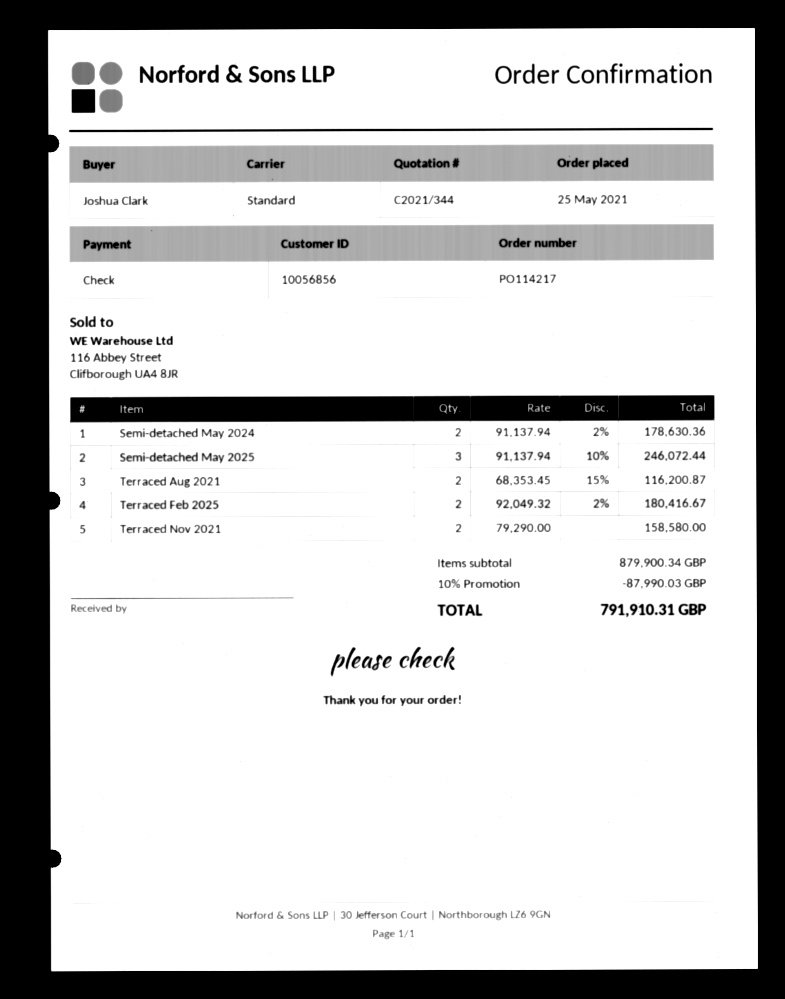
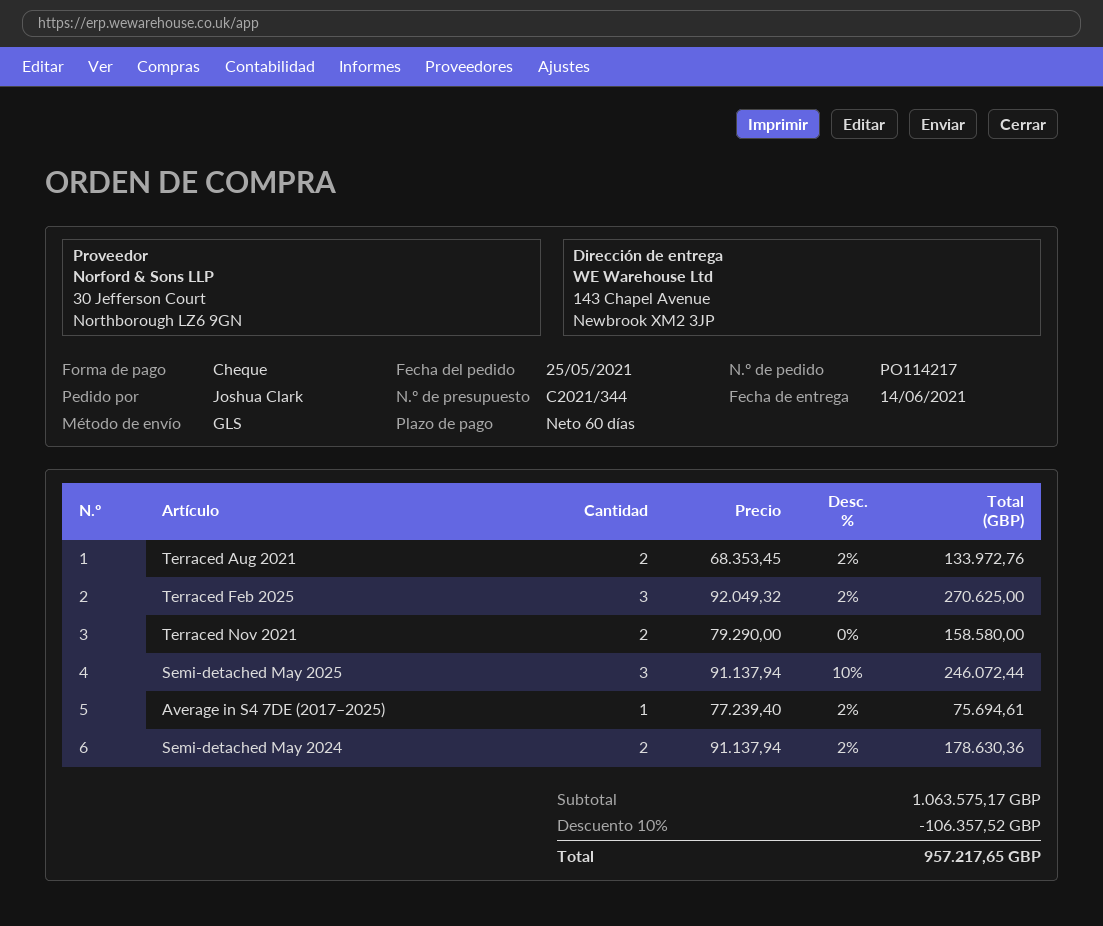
shipping method: standard -> GLS
Terraced Aug 2021: 2 x 68353.45 - 15% = 116200.87 -> 2 x 68353.45 - 2% = 133972.76
Terraced Feb 2025: 2 x 92049.32 - 2% = 180416.67 -> 3 x 92049.32 - 2% = 270625.00
Average in S4 7DE (2017–2025): none -> 1 x 77239.40 - 2% = 75694.61
subtotal: 879900.34 -> 1063575.17
discount: 10% = 87990.03 -> 10% = 106357.52
total: 791910.31 -> 957217.65

